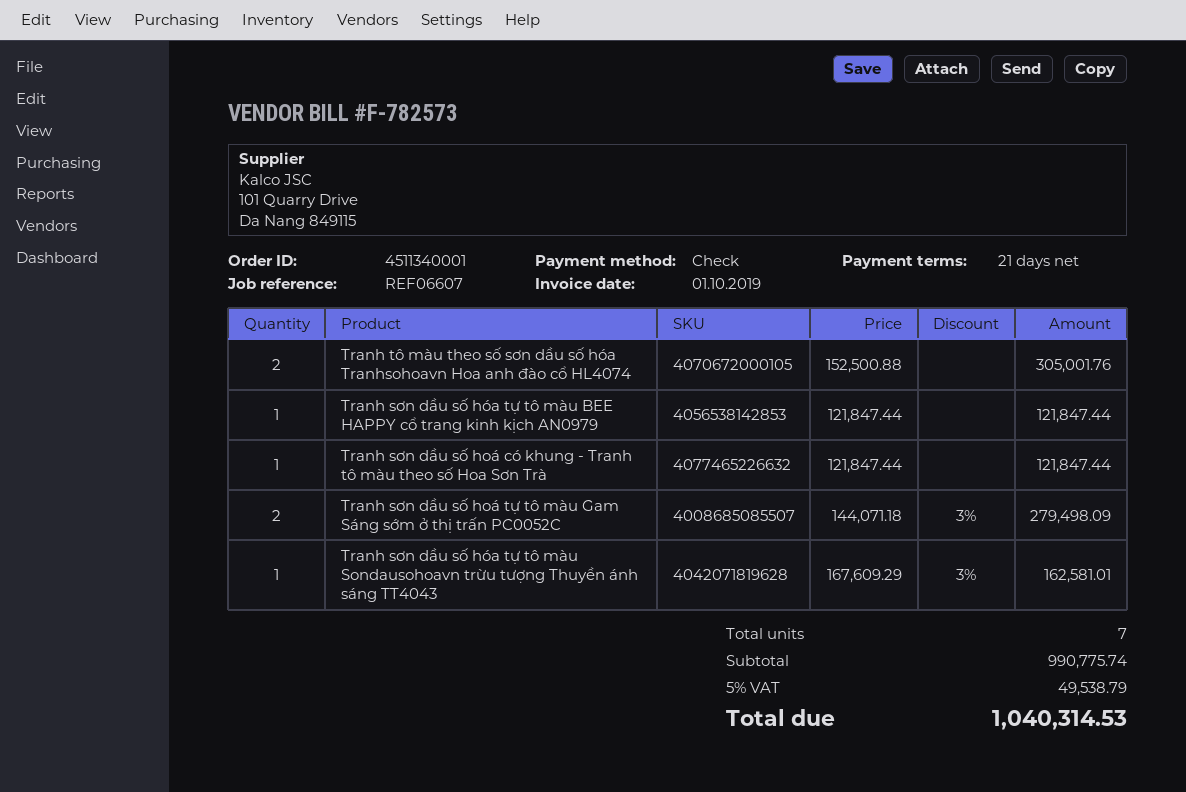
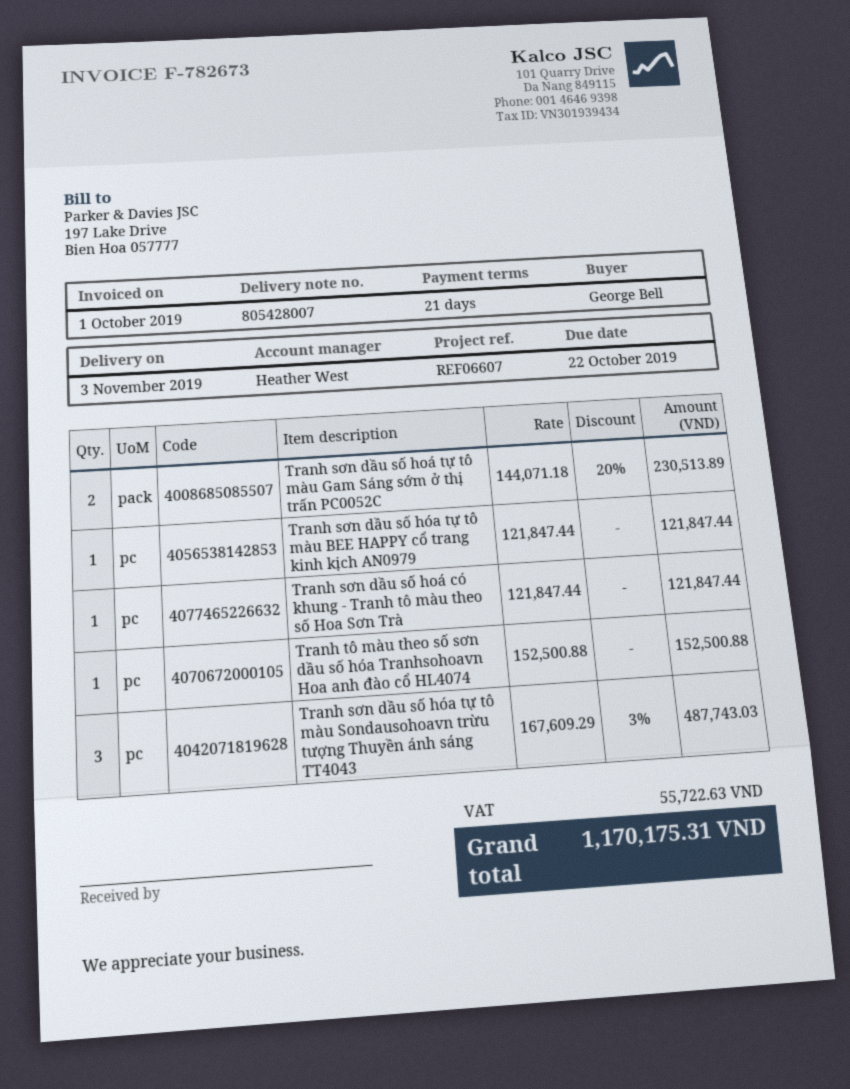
invoice number: F-782573 -> F-782673
Tranh tô màu theo số sơn dầu số hóa Tranhsohoavn Hoa anh đào cổ HL4074: 2 x 152500.88 = 305001.76 -> 1 x 152500.88 = 152500.88
Tranh sơn dầu số hoá tự tô màu Gam Sáng sớm ở thị trấn PC0052C: 2 x 144071.18 - 3% = 279498.09 -> 2 x 144071.18 - 20% = 230513.89
Tranh sơn dầu số hóa tự tô màu Sondausohoavn trừu tượng Thuyền ánh sáng TT4043: 1 x 167609.29 - 3% = 162581.01 -> 3 x 167609.29 - 3% = 487743.03
tax: 49538.79 -> 55722.63
total: 1040314.53 -> 1170175.31

